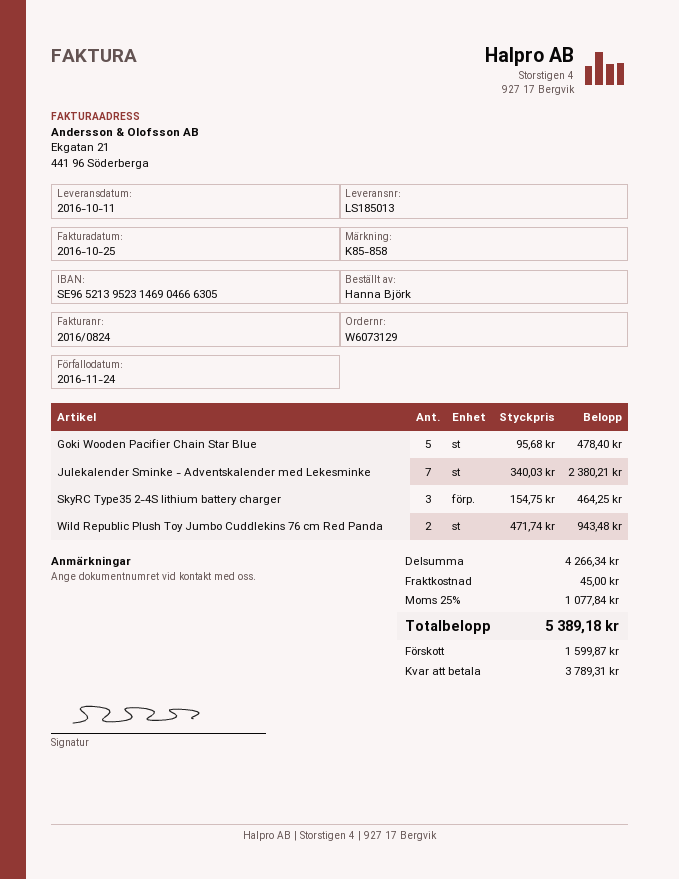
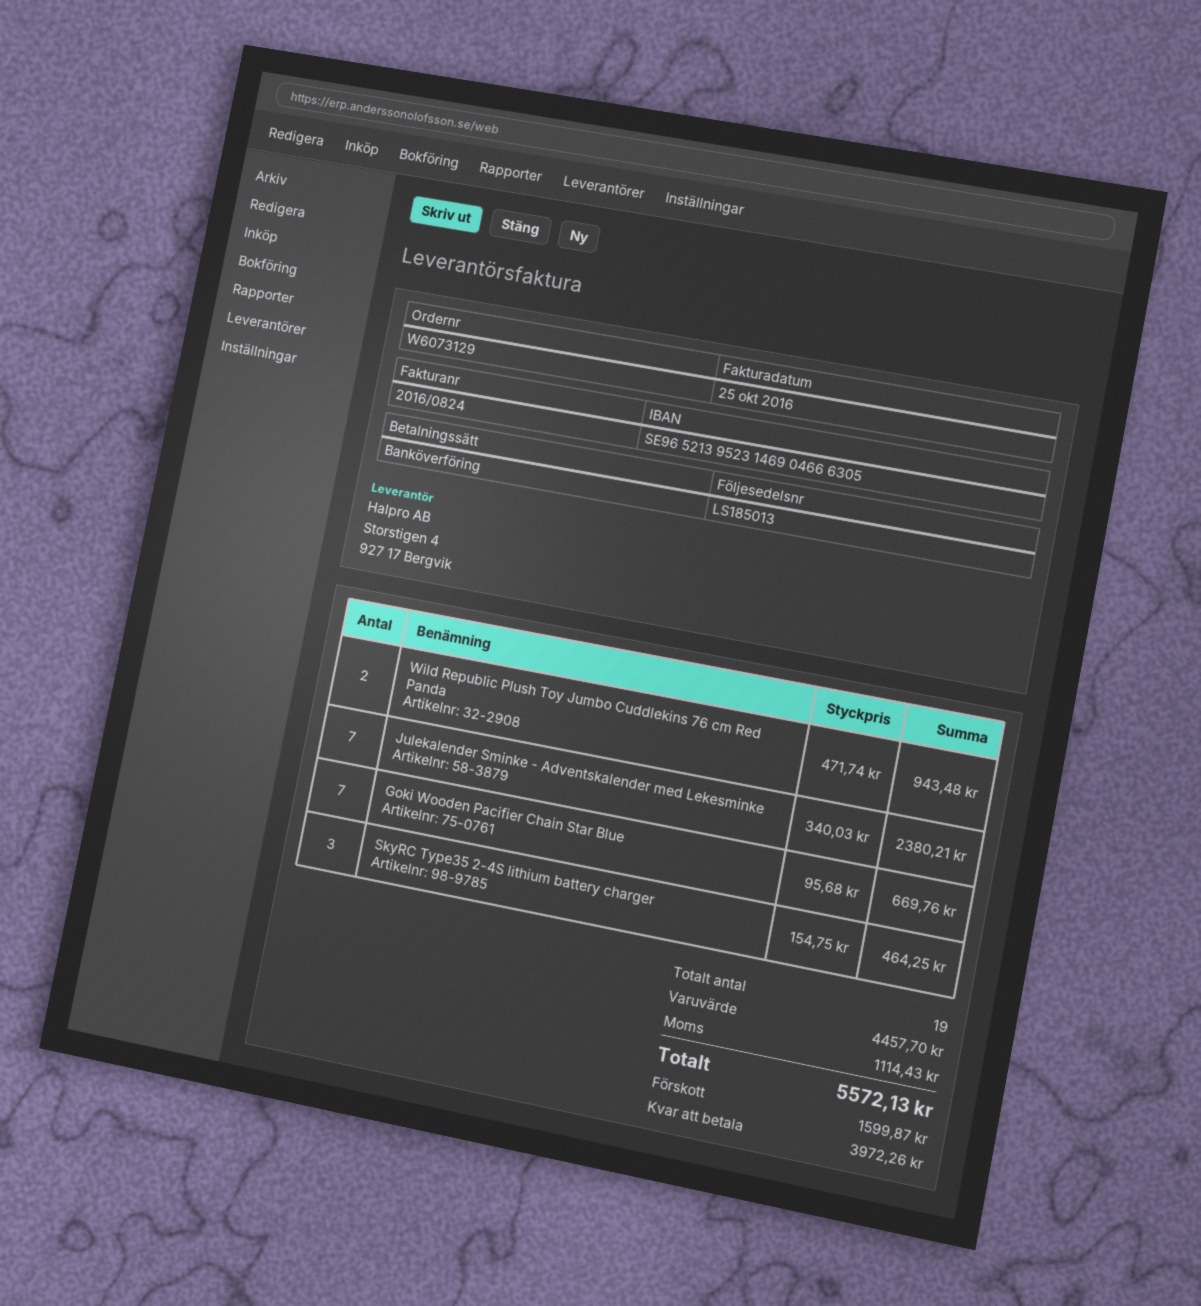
Goki Wooden Pacifier Chain Star Blue: 5 x 95.68 = 478.40 -> 7 x 95.68 = 669.76
subtotal: 4266.34 -> 4457.70
shipping: 45.00 -> none
tax: 1077.84 -> 1114.43
total: 5389.18 -> 5572.13
balance: 3789.31 -> 3972.26

